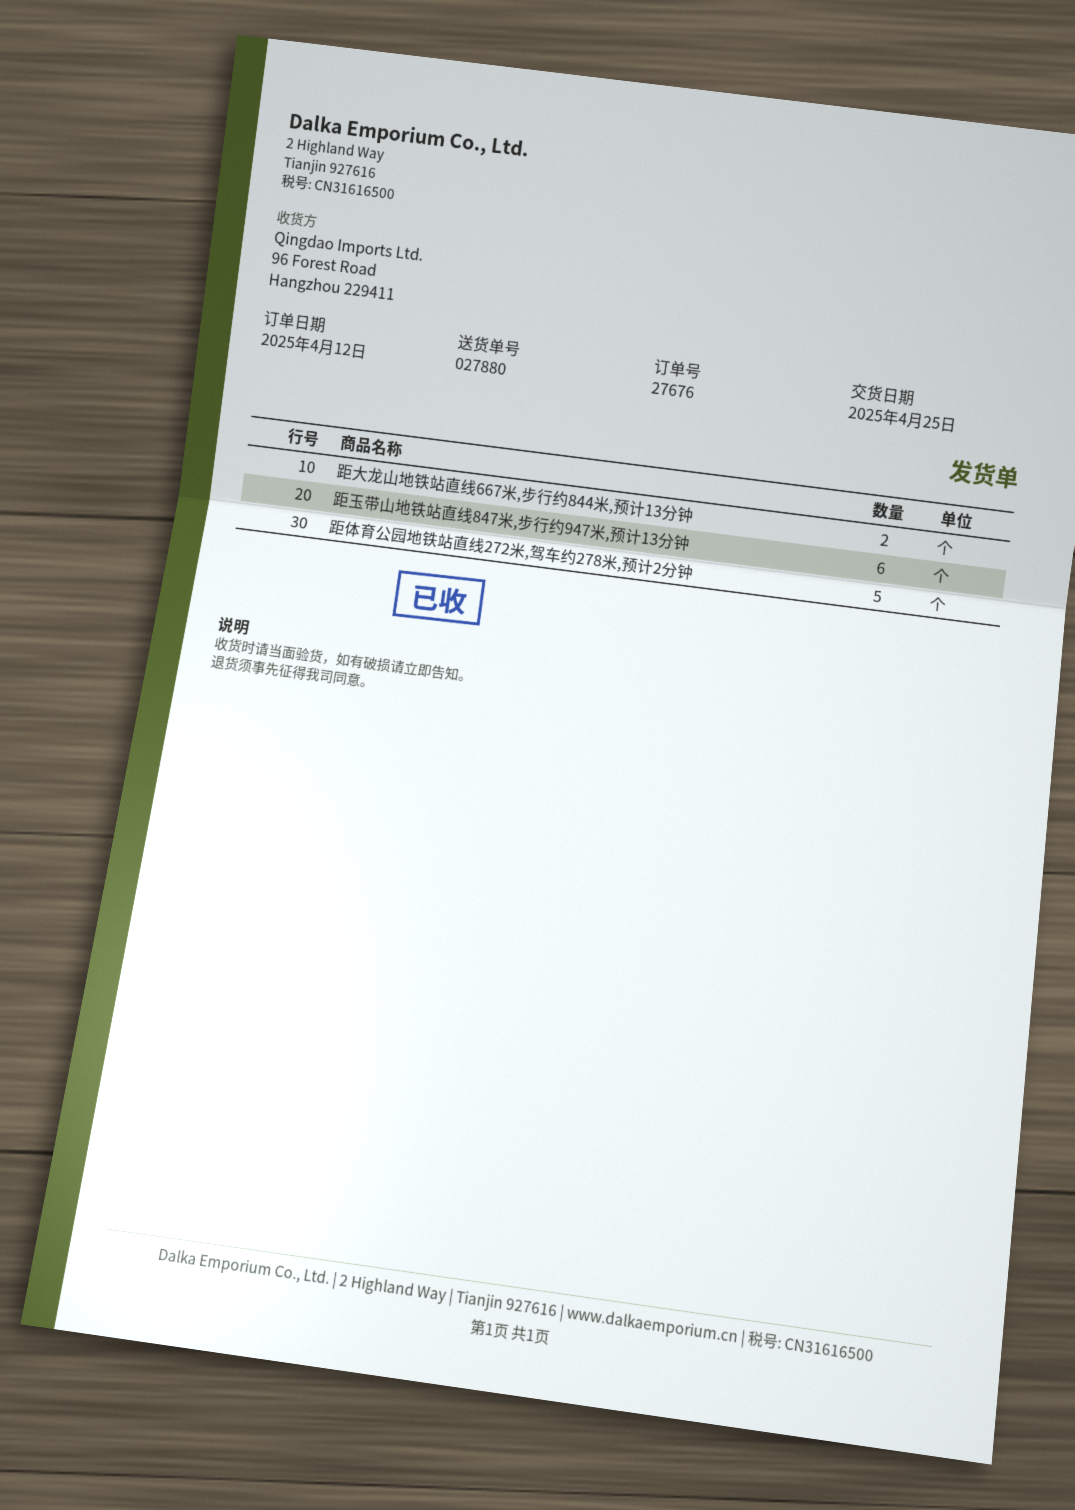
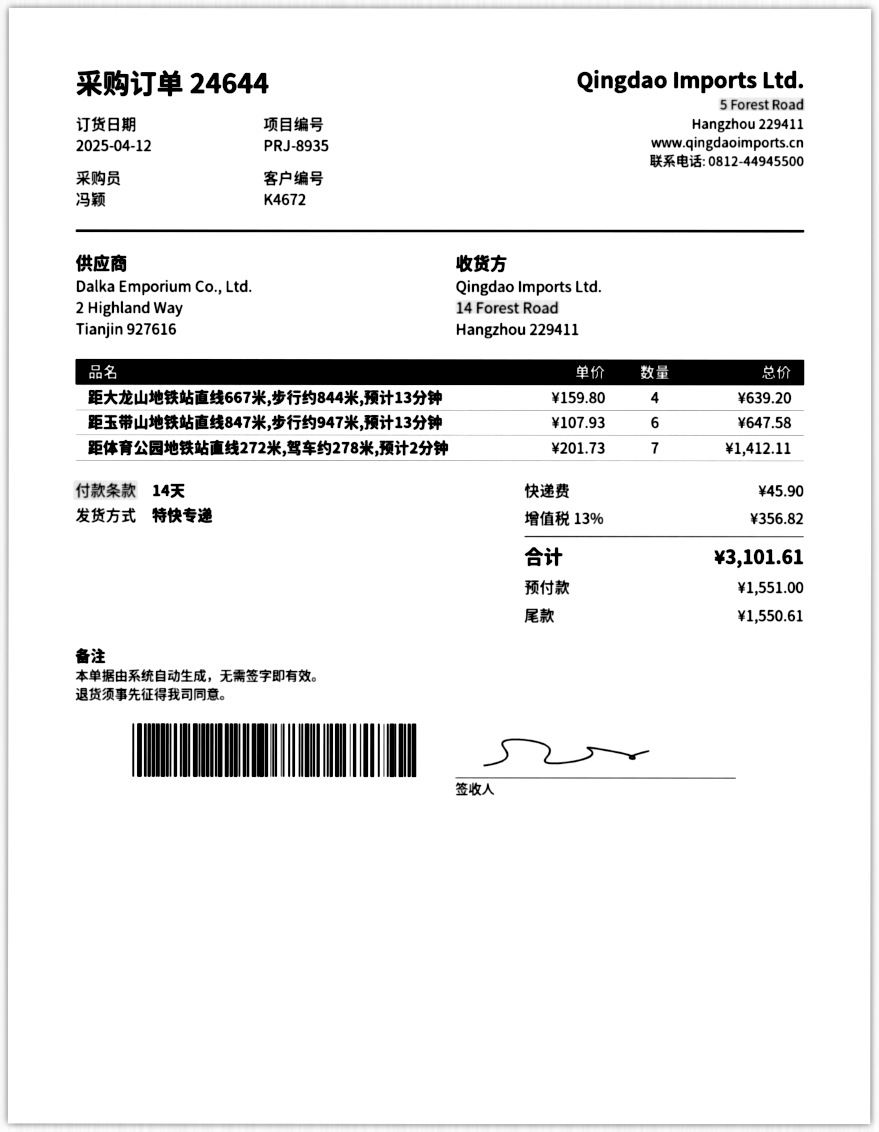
order number: 27676 -> 24644
ship to: 96 Forest Road, Hangzhou 229411 -> 14 Forest Road, Hangzhou 229411
距大龙山地铁站直线667米,步行约844米,预计13分钟: 2 -> 4
距体育公园地铁站直线272米,驾车约278米,预计2分钟: 5 -> 7

